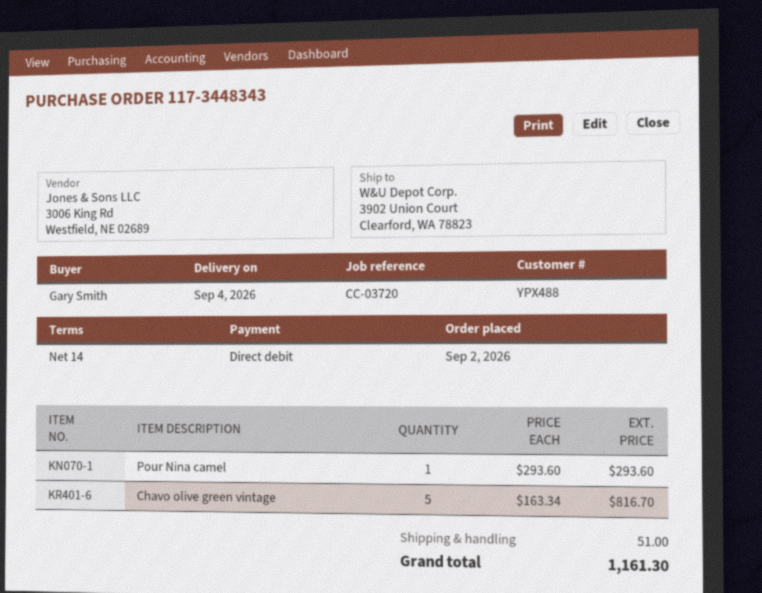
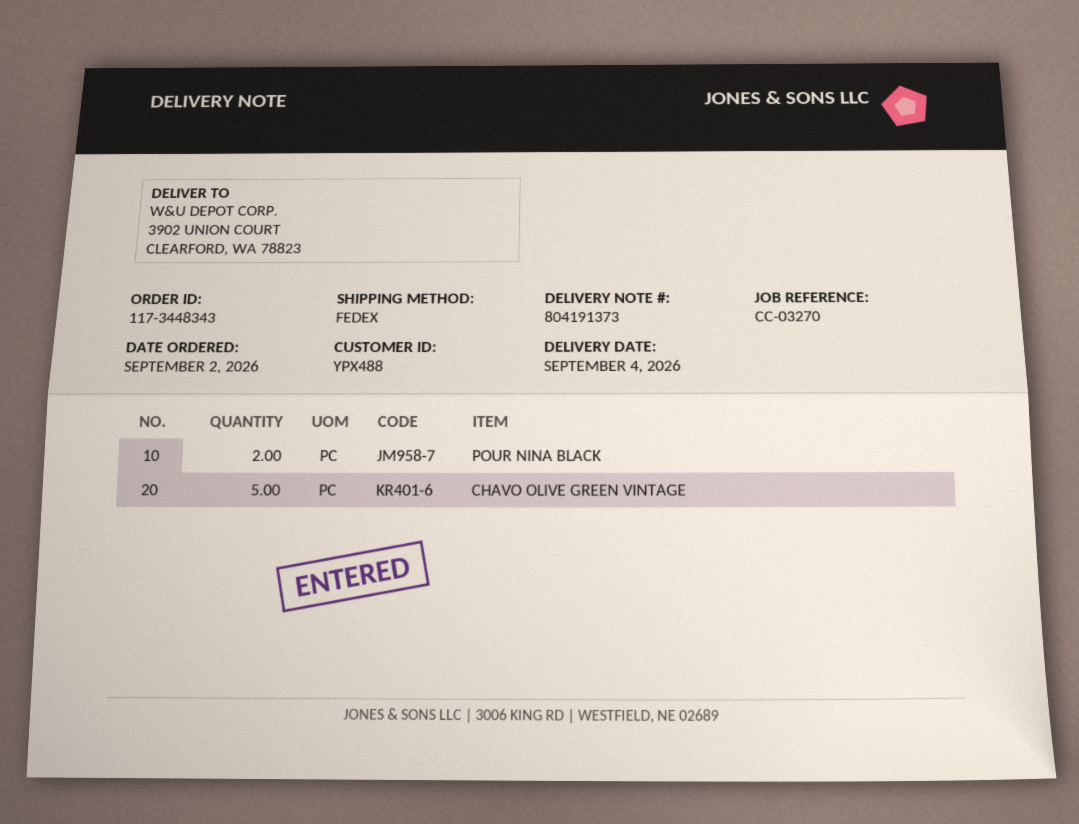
reference: CC-03720 -> CC-03270
Pour Nina camel: 1 -> none
POUR NINA BLACK: none -> 2

